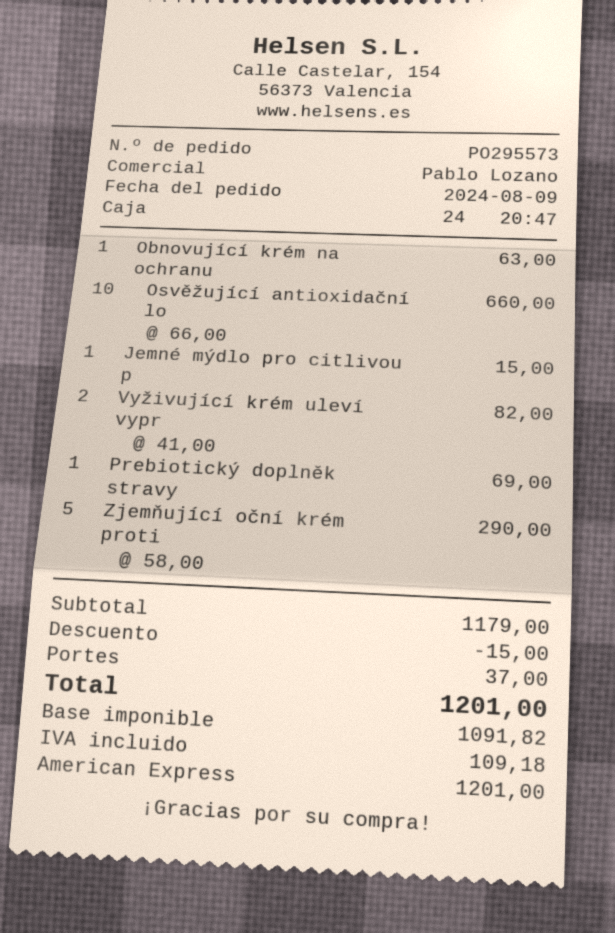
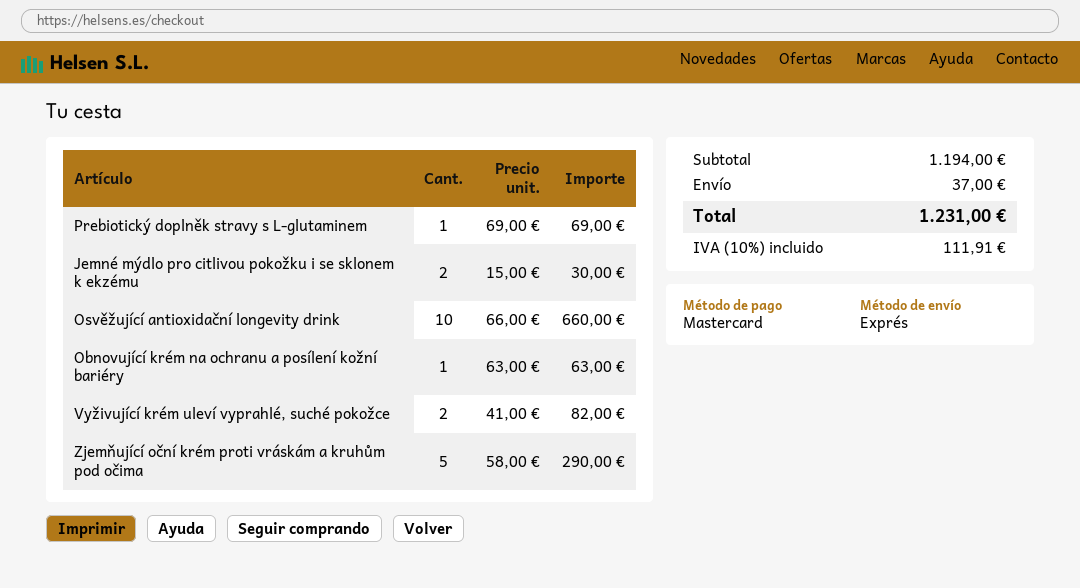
payment method: American Express -> Mastercard
Jemné mýdlo pro citlivou p: 1 x 15.00 = 15.00 -> 2 x 15.00 = 30.00
subtotal: 1179.00 -> 1194.00
discount: 15.00 -> none
tax: 109.18 -> 111.91
total: 1201.00 -> 1231.00

